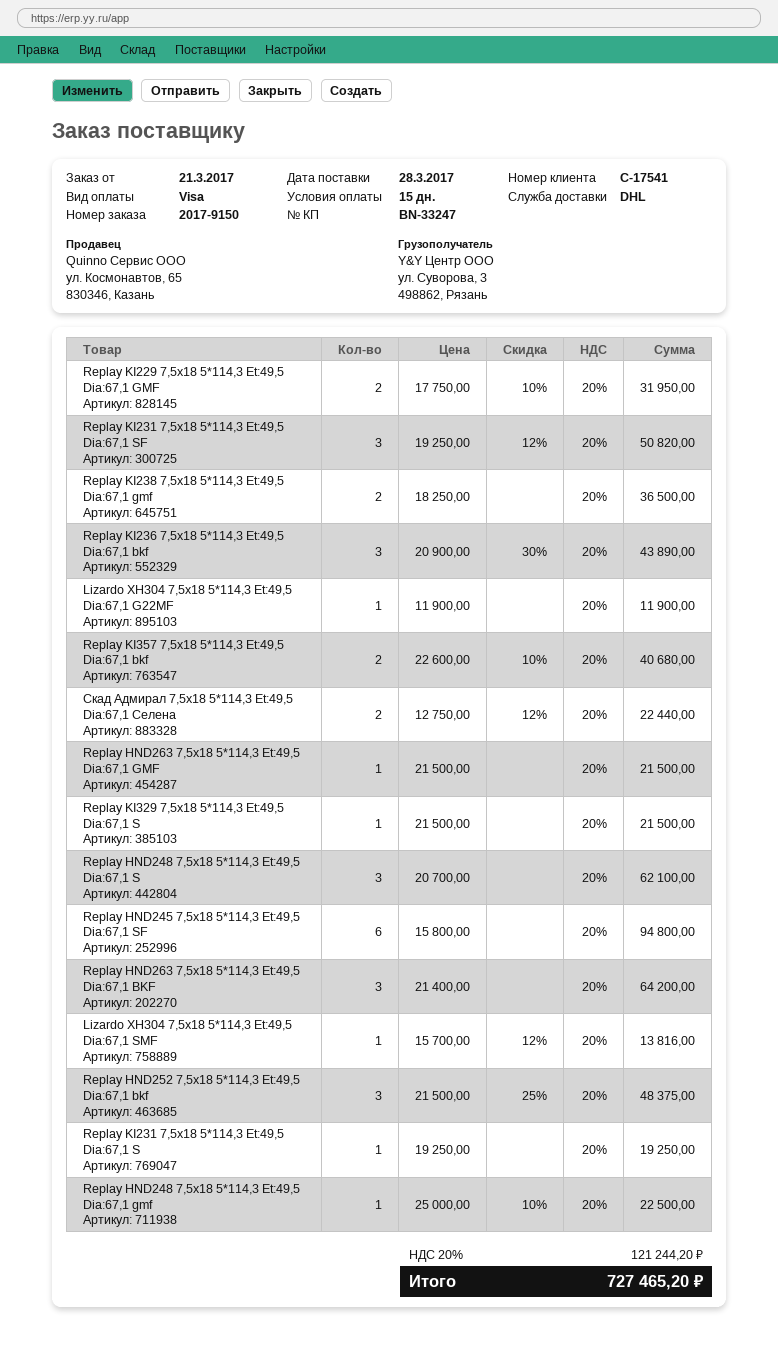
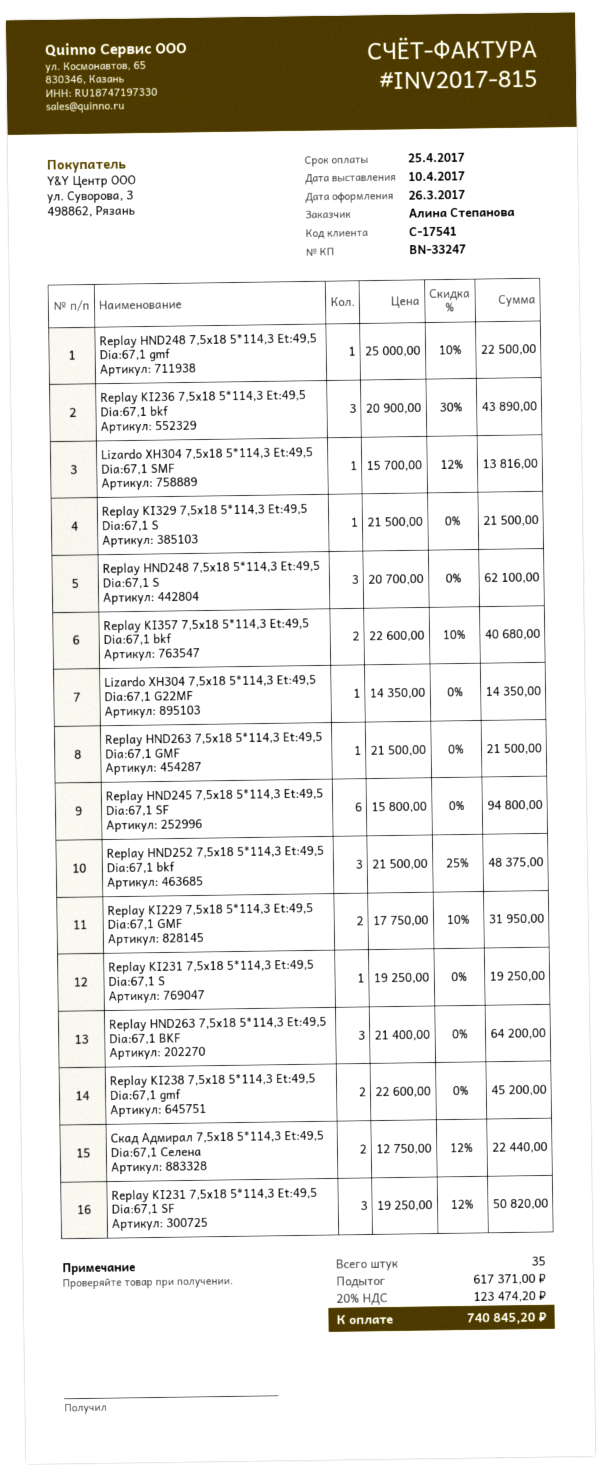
order date: 2017-03-21 -> 2017-03-26
Replay KI238 7,5x18 5*114,3 Et:49,5 Dia:67,1 gmf: 2 x 18250.00 = 36500.00 -> 2 x 22600.00 = 45200.00
Lizardo XH304 7,5x18 5*114,3 Et:49,5 Dia:67,1 G22MF: 1 x 11900.00 = 11900.00 -> 1 x 14350.00 = 14350.00
tax: 20% = 121244.20 -> 20% = 123474.20
total: 727465.20 -> 740845.20

